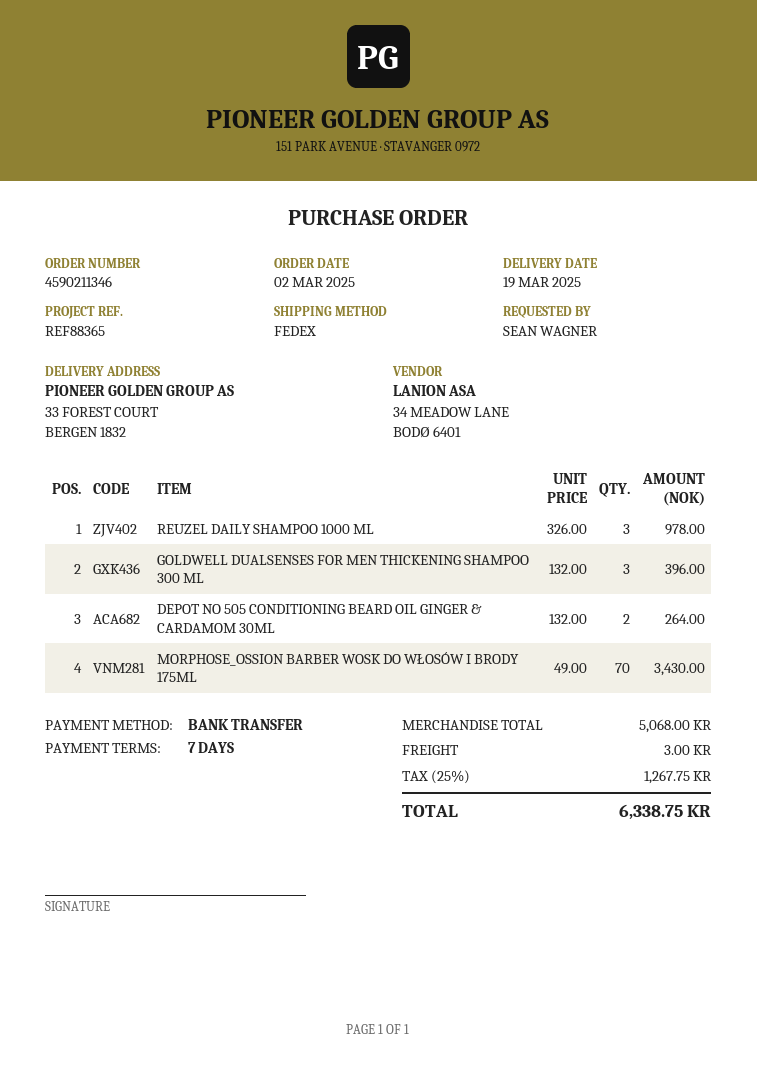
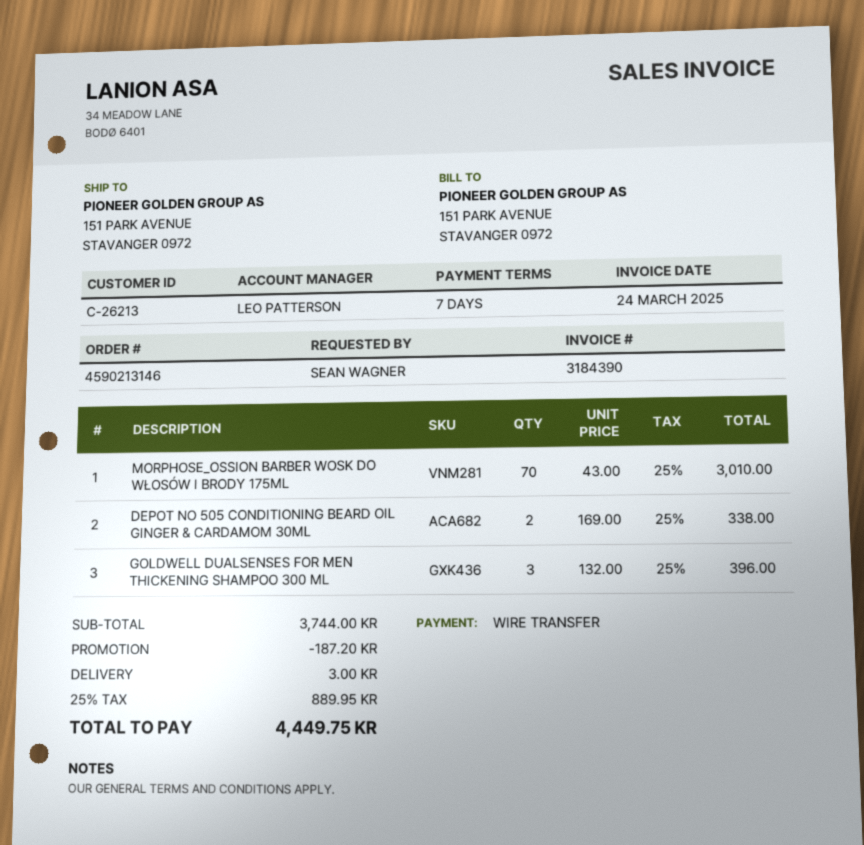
order number: 4590211346 -> 4590213146
ship to: 33 FOREST COURT, BERGEN 1832 -> 151 PARK AVENUE, STAVANGER 0972
REUZEL DAILY SHAMPOO 1000 ML: 3 x 326.00 = 978.00 -> none
DEPOT NO 505 CONDITIONING BEARD OIL GINGER & CARDAMOM 30ML: 2 x 132.00 = 264.00 -> 2 x 169.00 = 338.00
MORPHOSE_OSSION BARBER WOSK DO WŁOSÓW I BRODY 175ML: 70 x 49.00 = 3430.00 -> 70 x 43.00 = 3010.00
subtotal: 5068.00 -> 3744.00
discount: none -> 187.20
tax: 25% = 1267.75 -> 25% = 889.95
total: 6338.75 -> 4449.75

